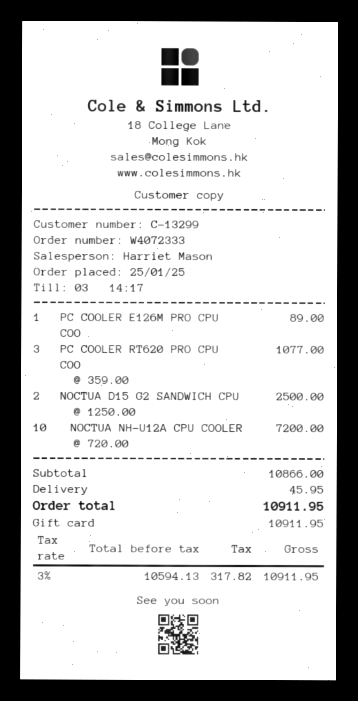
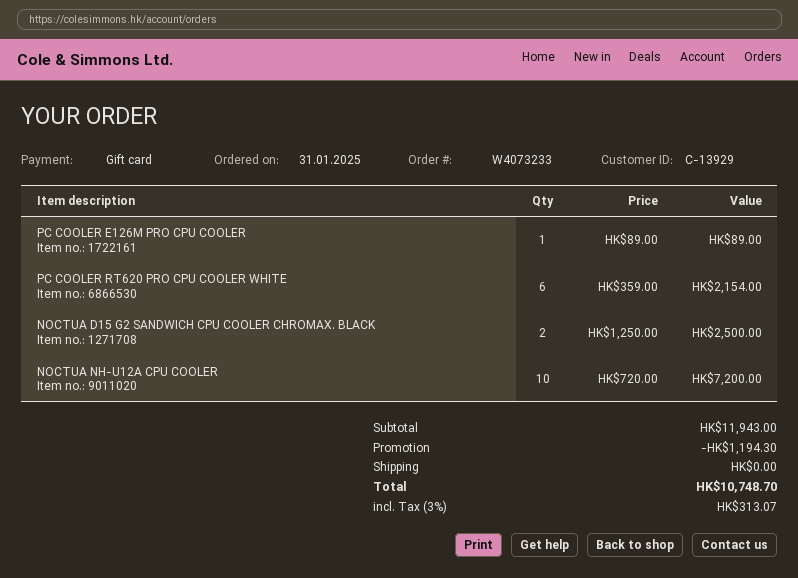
order number: W4072333 -> W4073233
order date: 2025-01-25 -> 2025-01-31
customer number: C-13299 -> C-13929
PC COOLER RT620 PRO CPU COO: 3 x 359.00 = 1077.00 -> 6 x 359.00 = 2154.00
subtotal: 10866.00 -> 11943.00
discount: none -> 1194.30
shipping: 45.95 -> 0.00
tax: 3% = 317.82 -> 3% = 313.07
total: 10911.95 -> 10748.70

